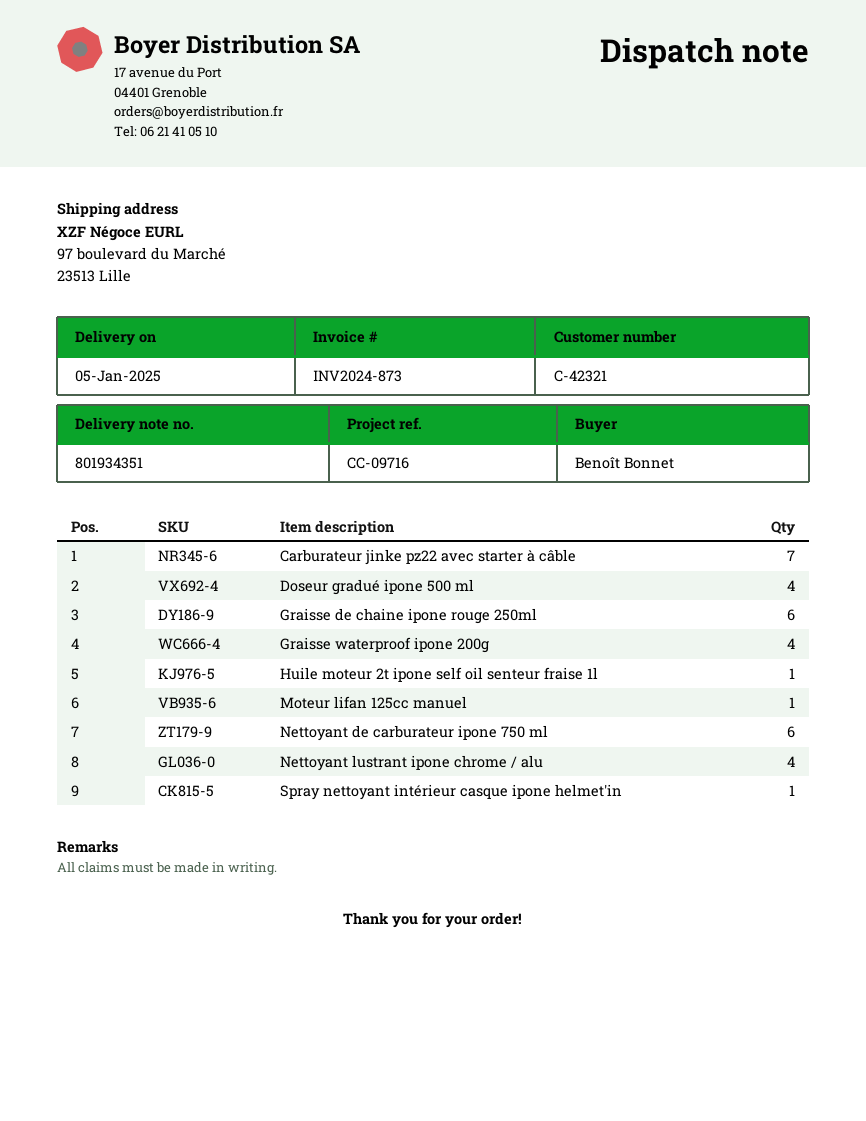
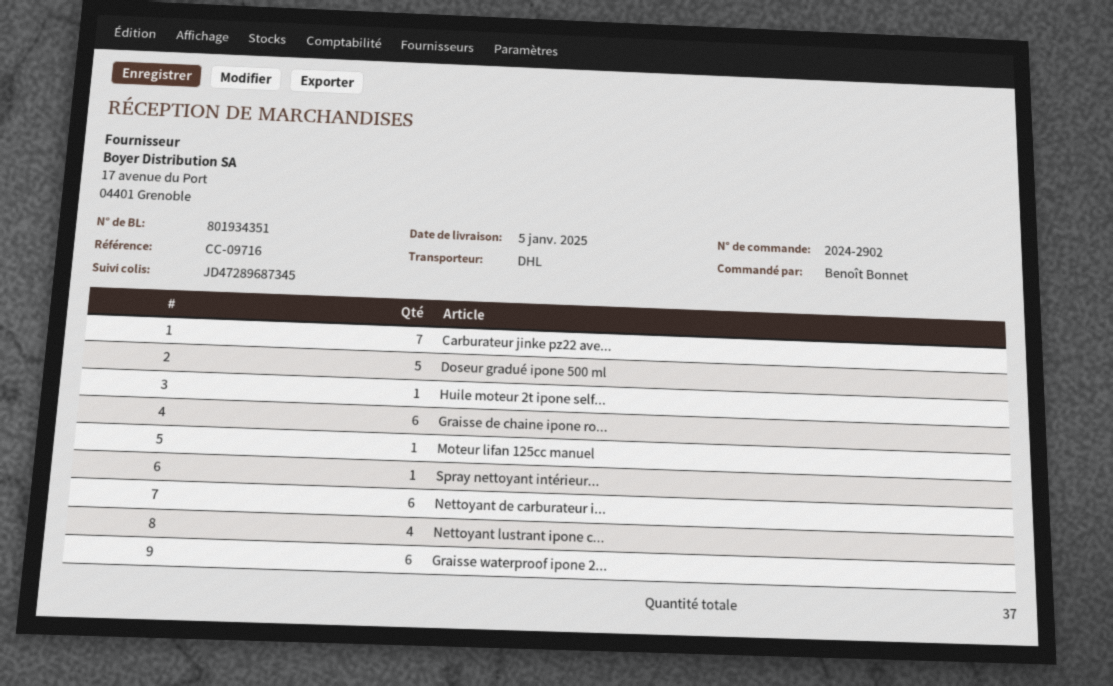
Doseur gradué ipone 500 ml: 4 -> 5
Graisse waterproof ipone 200g: 4 -> 6

